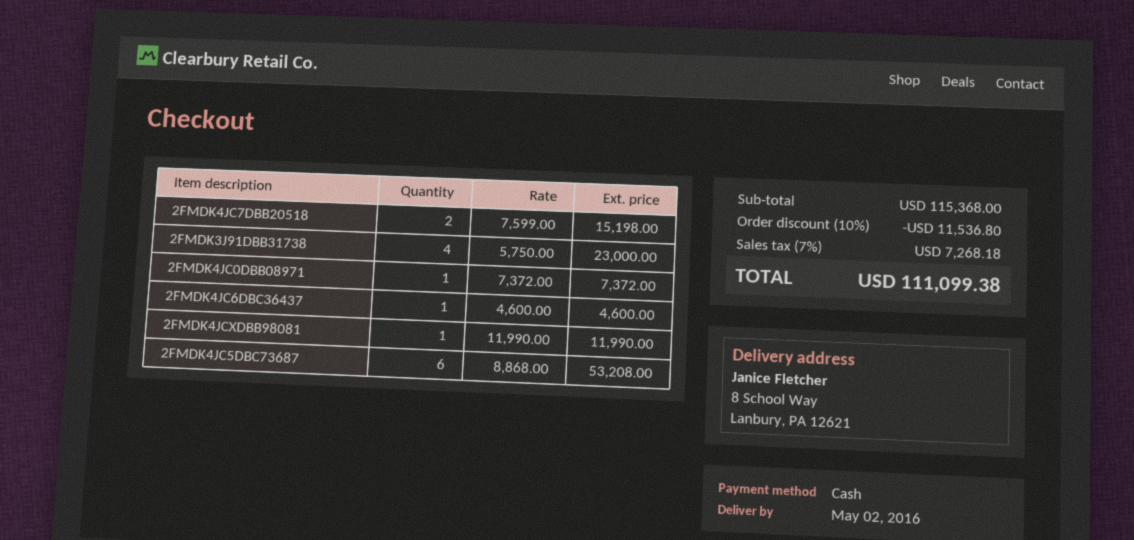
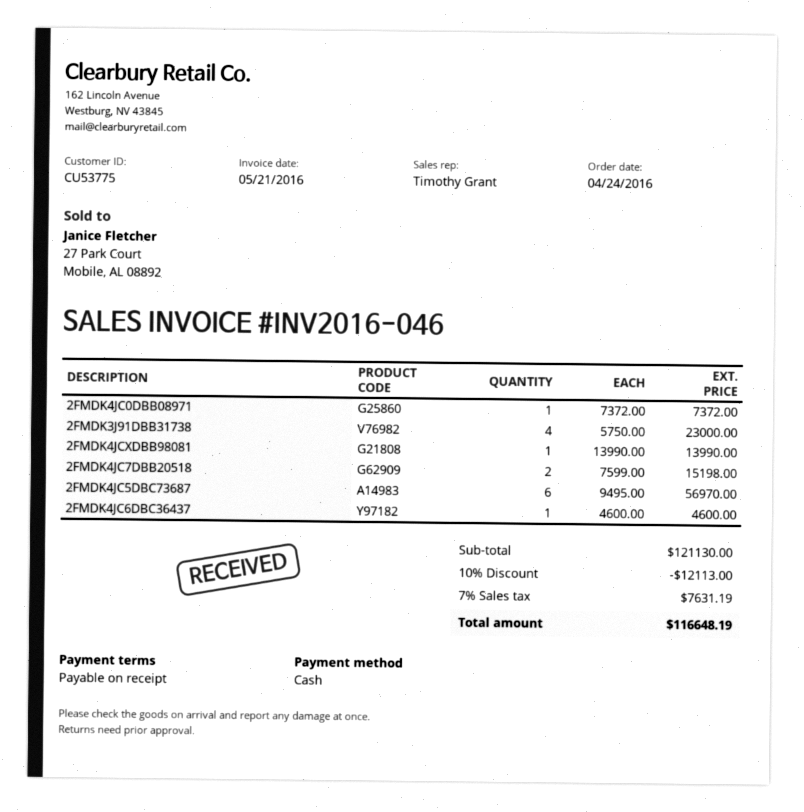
2FMDK4JCXDBB98081: 1 x 11990.00 = 11990.00 -> 1 x 13990.00 = 13990.00
2FMDK4JC5DBC73687: 6 x 8868.00 = 53208.00 -> 6 x 9495.00 = 56970.00
subtotal: 115368.00 -> 121130.00
discount: 10% = 11536.80 -> 10% = 12113.00
tax: 7% = 7268.18 -> 7% = 7631.19
total: 111099.38 -> 116648.19

